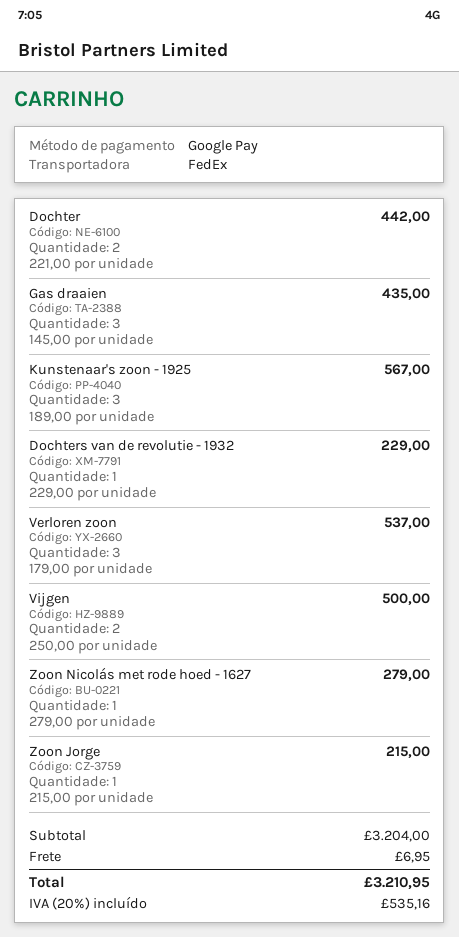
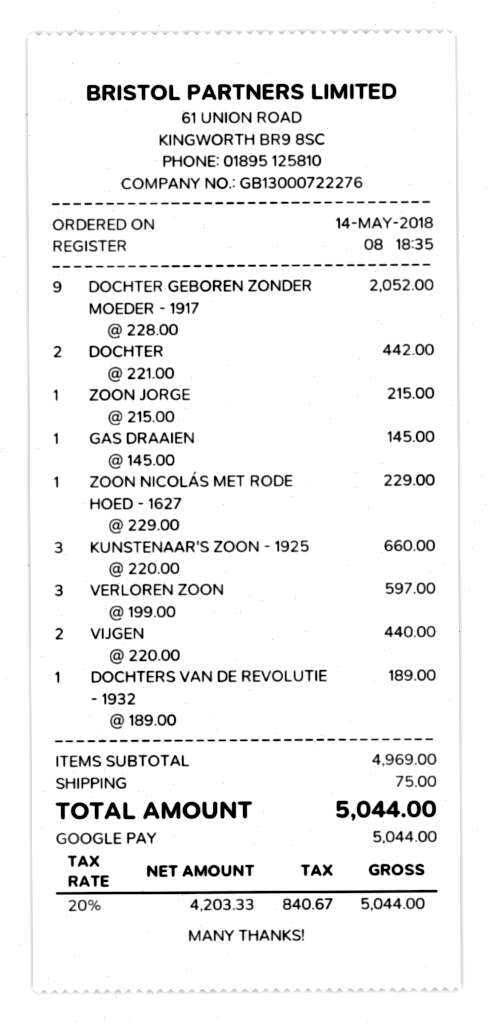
Gas draaien: 3 x 145.00 = 435.00 -> 1 x 145.00 = 145.00
Kunstenaar's zoon - 1925: 3 x 189.00 = 567.00 -> 3 x 220.00 = 660.00
Dochters van de revolutie - 1932: 1 x 229.00 = 229.00 -> 1 x 189.00 = 189.00
Verloren zoon: 3 x 179.00 = 537.00 -> 3 x 199.00 = 597.00
Vijgen: 2 x 250.00 = 500.00 -> 2 x 220.00 = 440.00
Zoon Nicolás met rode hoed - 1627: 1 x 279.00 = 279.00 -> 1 x 229.00 = 229.00
DOCHTER GEBOREN ZONDER MOEDER - 1917: none -> 9 x 228.00 = 2052.00
subtotal: 3204.00 -> 4969.00
shipping: 6.95 -> 75.00
tax: 20% = 535.16 -> 20% = 840.67
total: 3210.95 -> 5044.00

